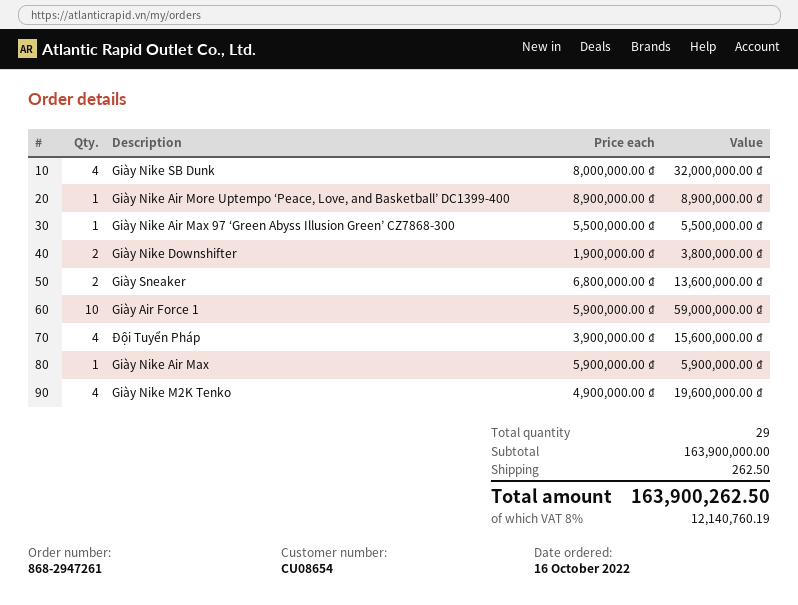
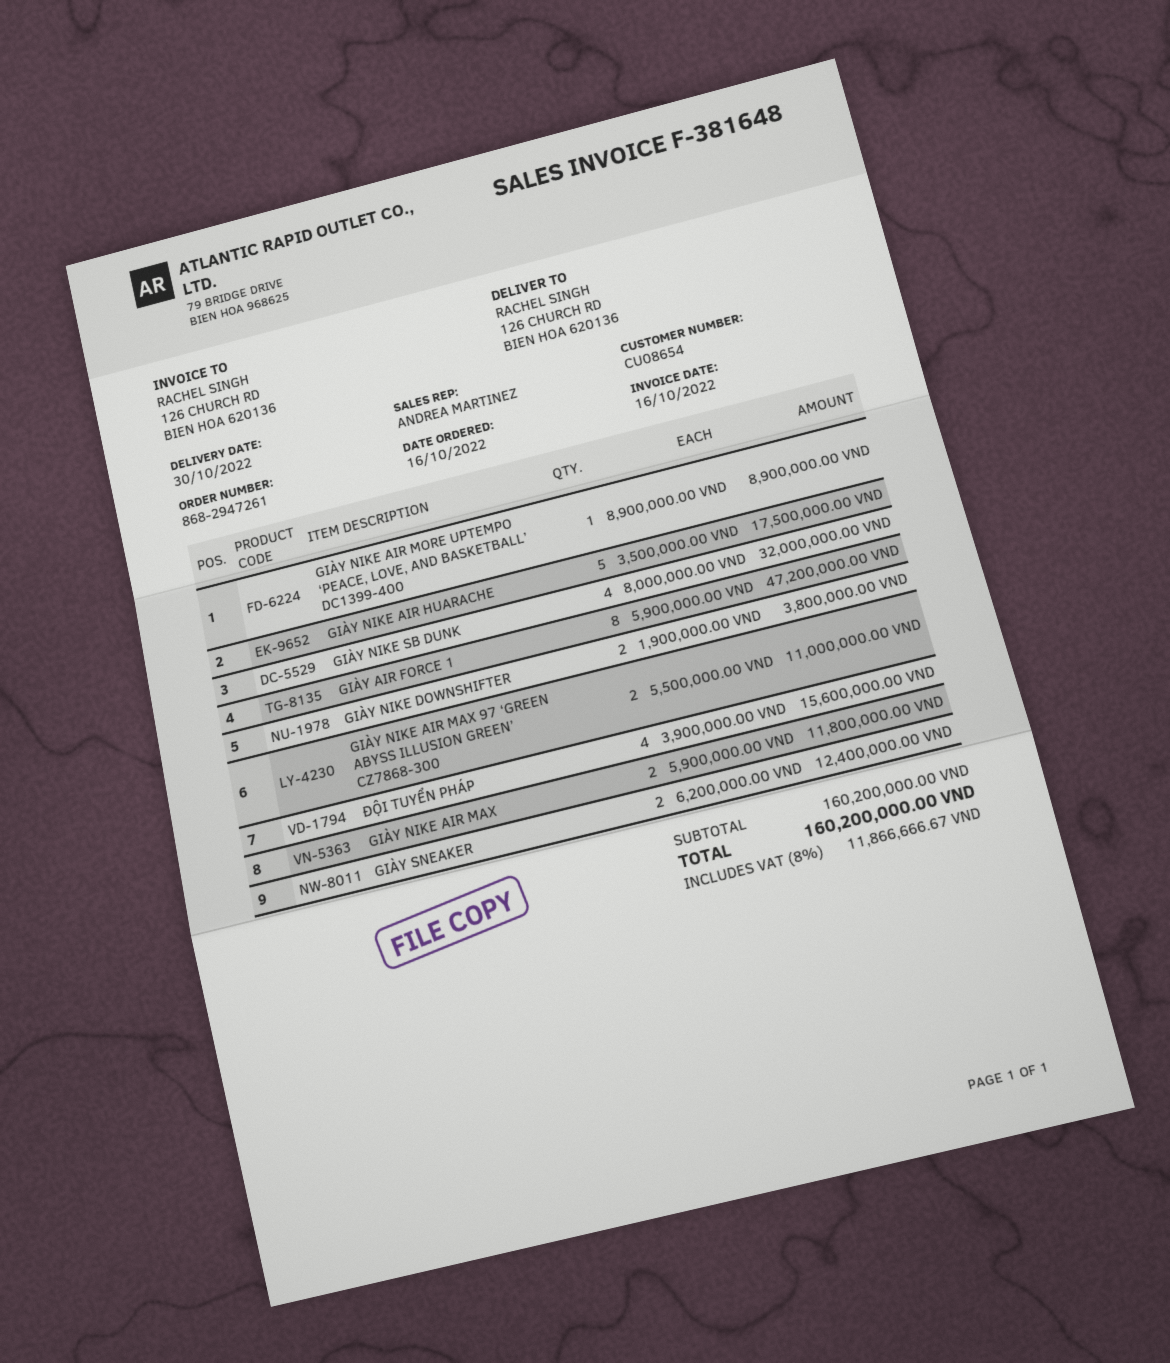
Giày Nike Air Max 97 ‘Green Abyss Illusion Green’ CZ7868-300: 1 x 5500000.00 = 5500000.00 -> 2 x 5500000.00 = 11000000.00
Giày Sneaker: 2 x 6800000.00 = 13600000.00 -> 2 x 6200000.00 = 12400000.00
Giày Air Force 1: 10 x 5900000.00 = 59000000.00 -> 8 x 5900000.00 = 47200000.00
Giày Nike Air Max: 1 x 5900000.00 = 5900000.00 -> 2 x 5900000.00 = 11800000.00
Giày Nike M2K Tenko: 4 x 4900000.00 = 19600000.00 -> none
GIÀY NIKE AIR HUARACHE: none -> 5 x 3500000.00 = 17500000.00
subtotal: 163900000.00 -> 160200000.00
shipping: 262.50 -> none
tax: 8% = 12140760.19 -> 8% = 11866666.67
total: 163900262.50 -> 160200000.00

